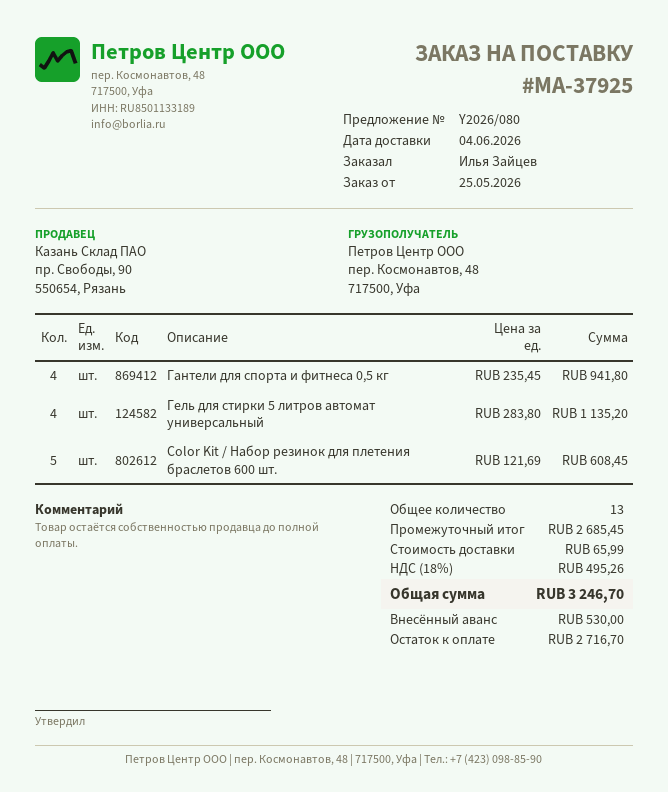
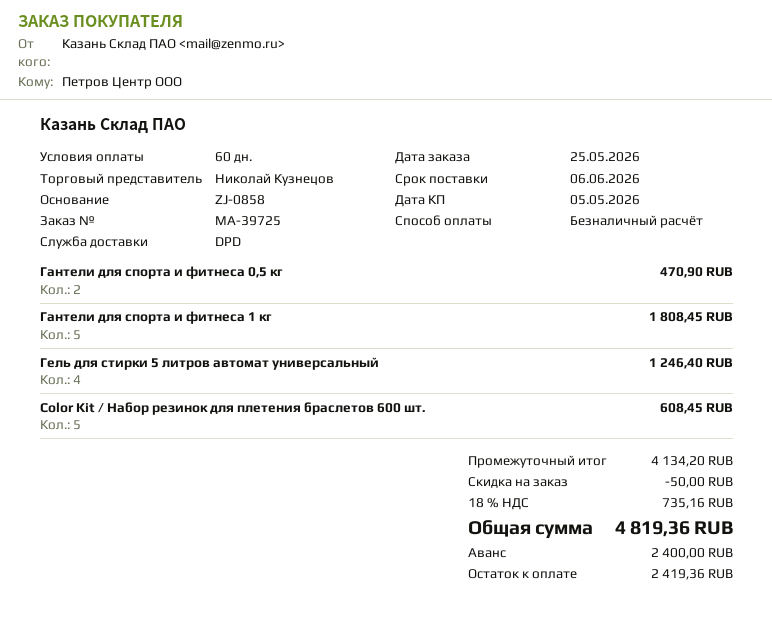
order number: MA-37925 -> MA-39725
delivery date: 2026-06-04 -> 2026-06-06
Гантели для спорта и фитнеса 0,5 кг: 4 for 941.80 -> 2 for 470.90
Гель для стирки 5 литров автомат универсальный: 4 for 1135.20 -> 4 for 1246.40
Гантели для спорта и фитнеса 1 кг: none -> 5 for 1808.45
subtotal: 2685.45 -> 4134.20
discount: none -> 50.00
shipping: 65.99 -> none
tax: 18% = 495.26 -> 18% = 735.16
total: 3246.70 -> 4819.36
deposit: 530.00 -> 2400.00
balance: 2716.70 -> 2419.36

